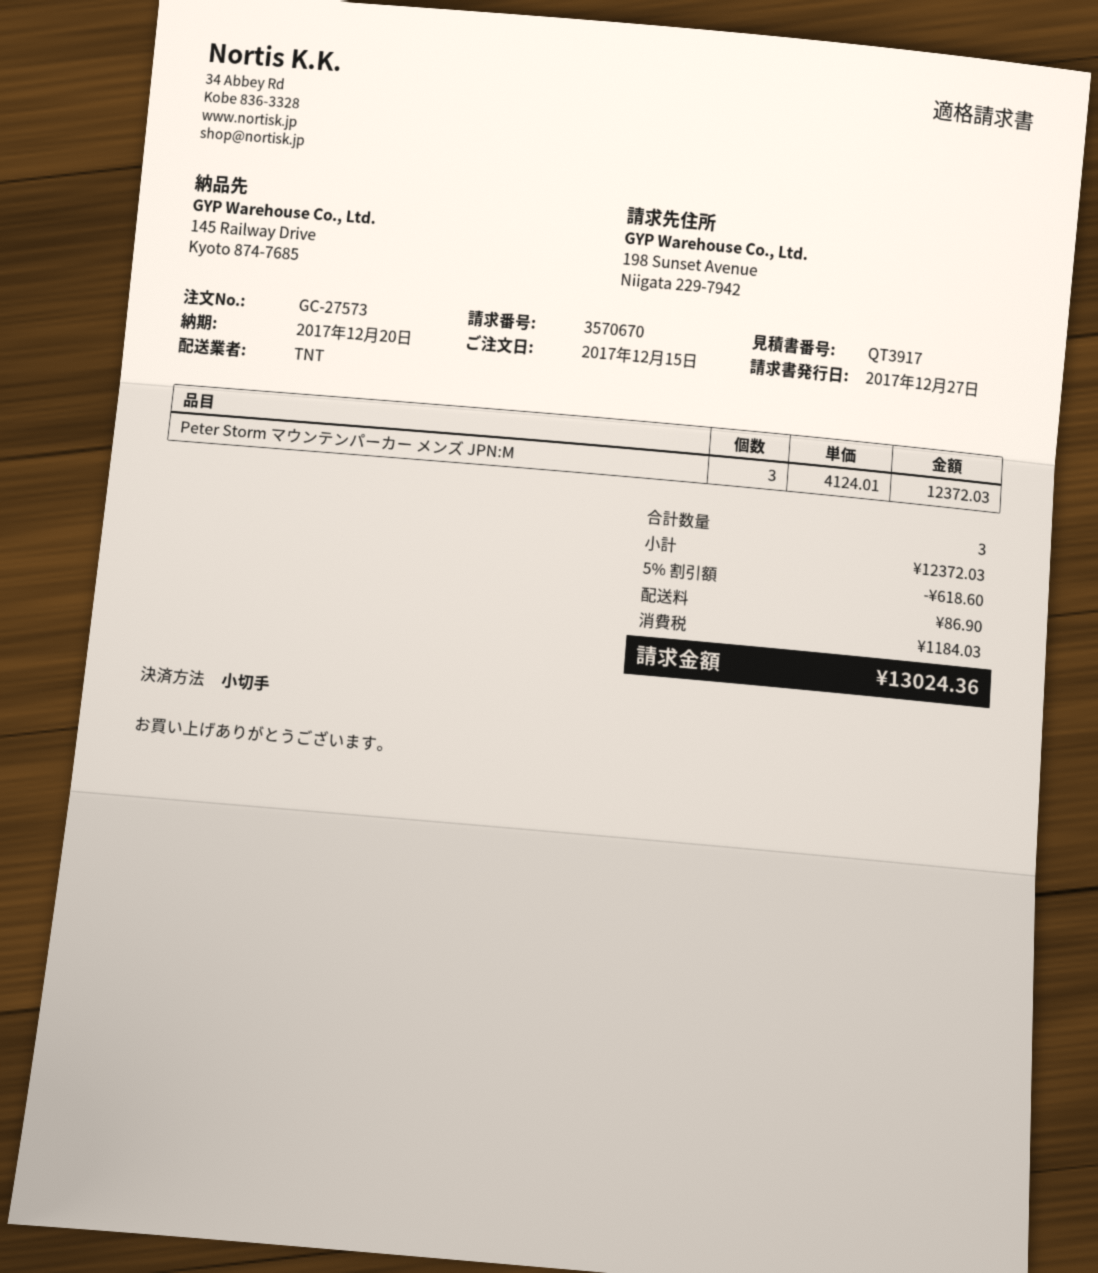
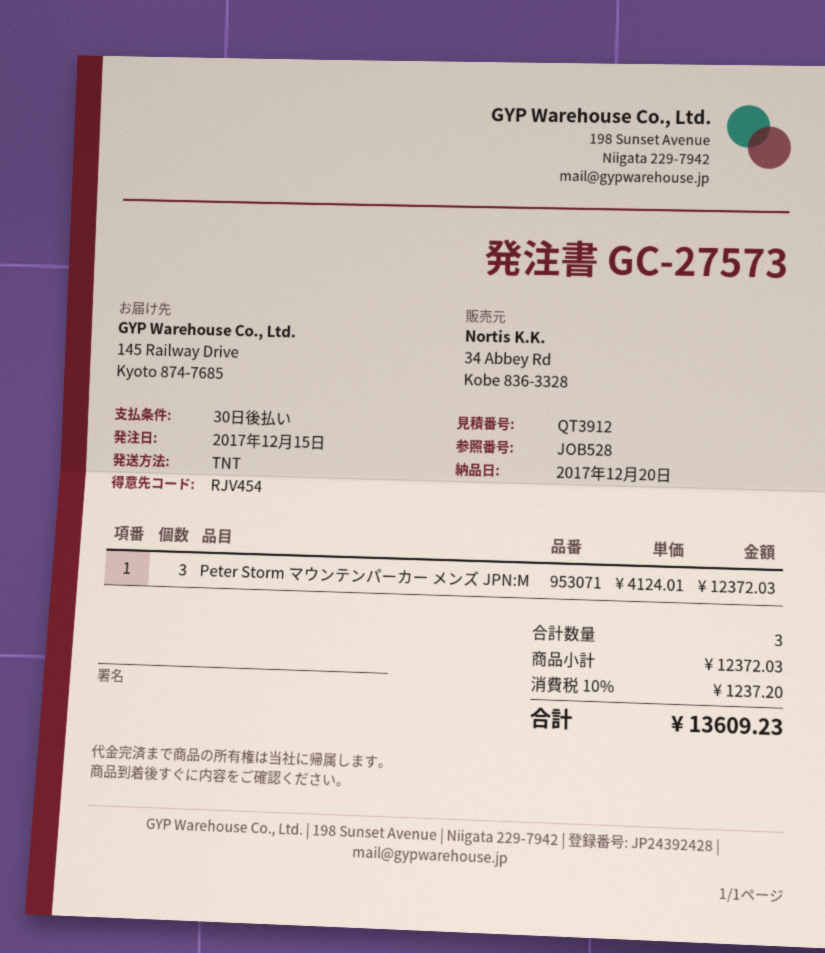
quote number: QT3917 -> QT3912
discount: 5% = 618.60 -> none
shipping: 86.90 -> none
tax: 1184.03 -> 1237.20
total: 13024.36 -> 13609.23

